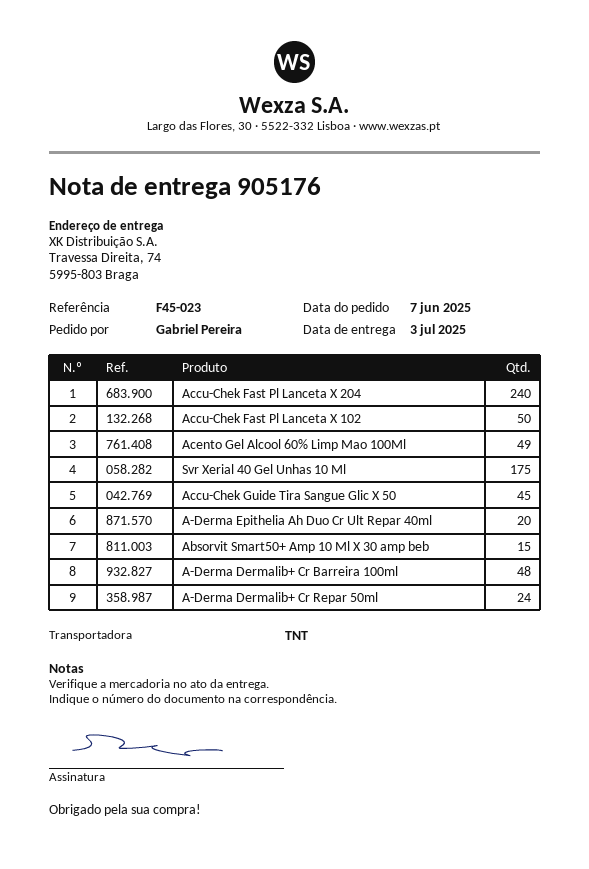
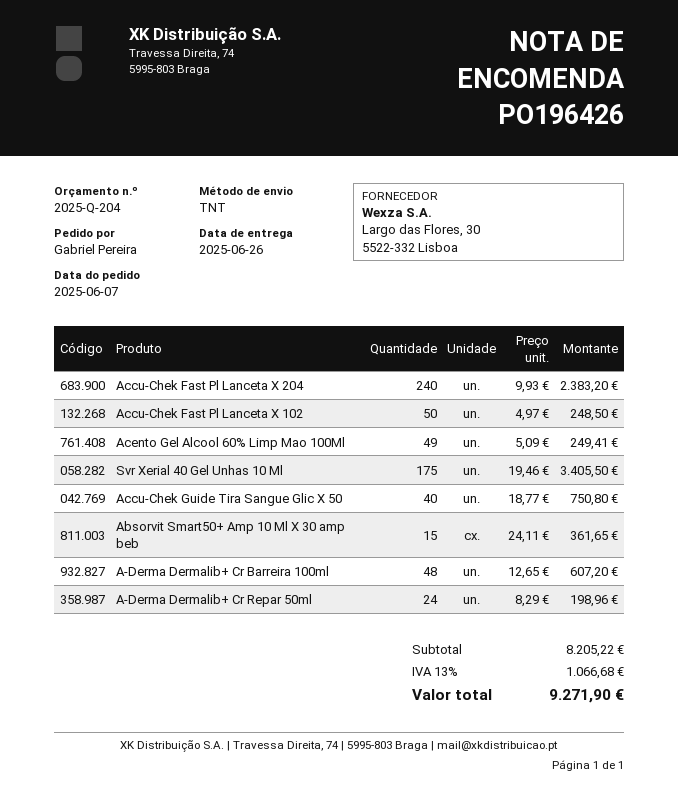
delivery date: 2025-07-03 -> 2025-06-26
Accu-Chek Guide Tira Sangue Glic X 50: 45 -> 40
A-Derma Epithelia Ah Duo Cr Ult Repar 40ml: 20 -> none

